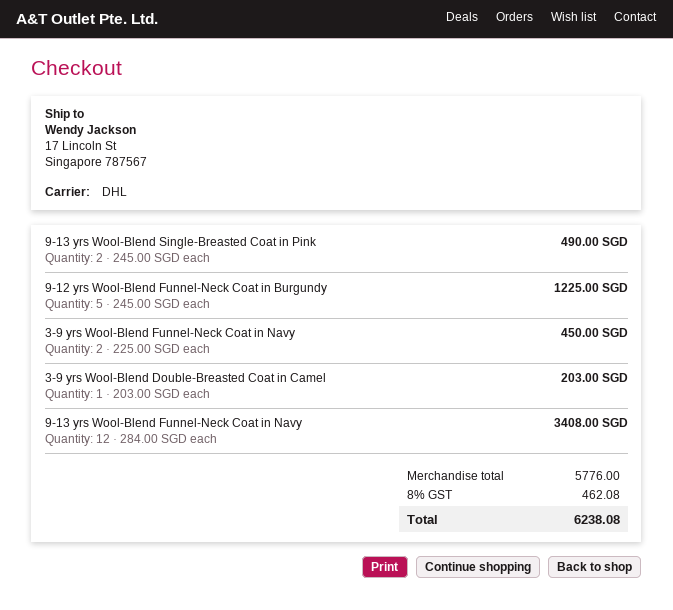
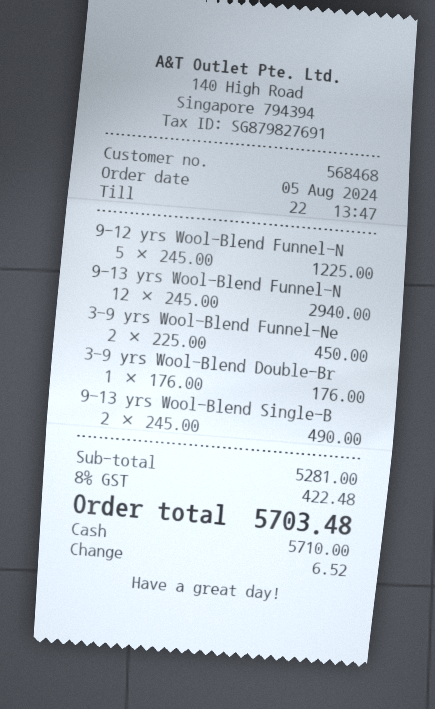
3-9 yrs Wool-Blend Double-Breasted Coat in Camel: 1 x 203.00 = 203.00 -> 1 x 176.00 = 176.00
9-13 yrs Wool-Blend Funnel-Neck Coat in Navy: 12 x 284.00 = 3408.00 -> 12 x 245.00 = 2940.00
subtotal: 5776.00 -> 5281.00
tax: 8% = 462.08 -> 8% = 422.48
total: 6238.08 -> 5703.48

